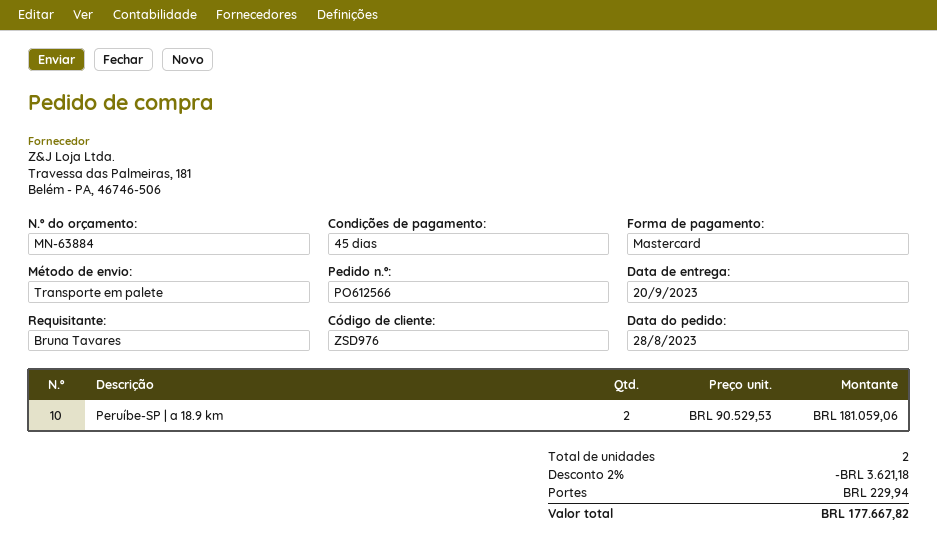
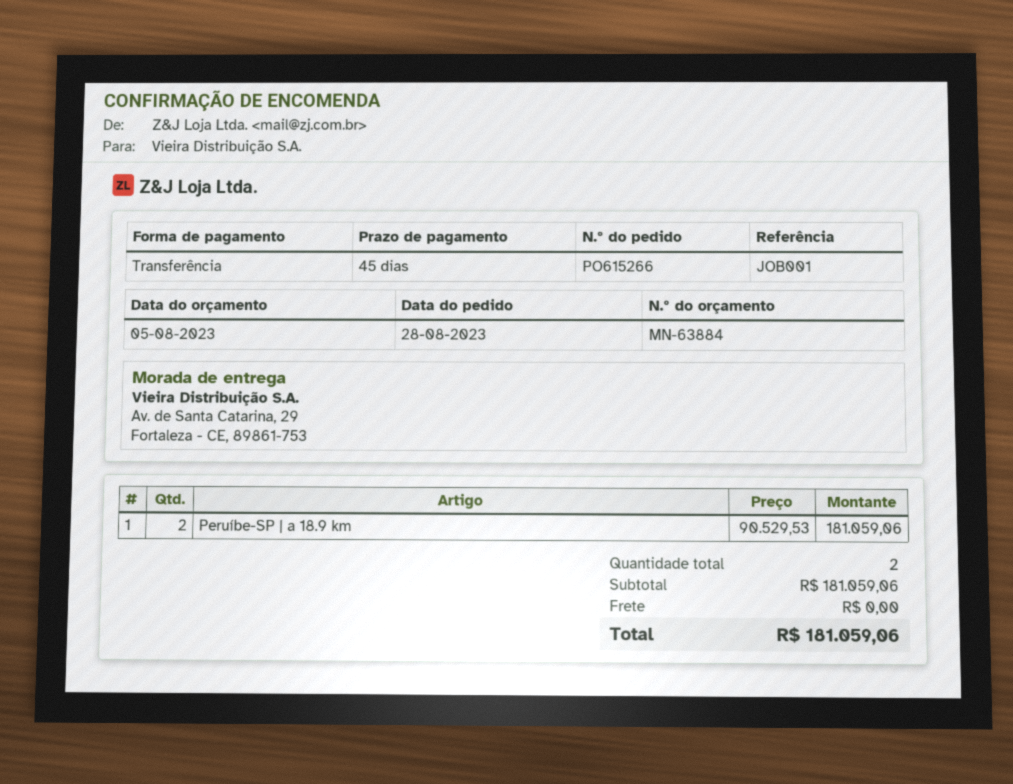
order number: PO612566 -> PO615266
payment method: Mastercard -> bank transfer
discount: 2% = 3621.18 -> none
shipping: 229.94 -> 0.00
total: 177667.82 -> 181059.06

